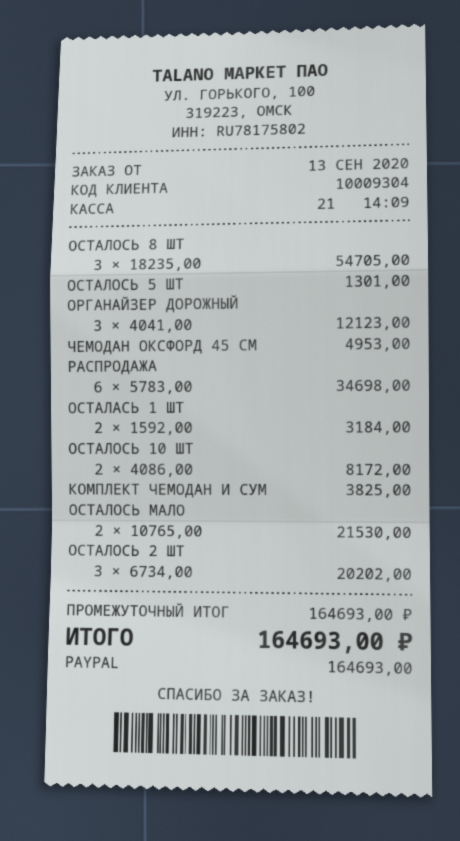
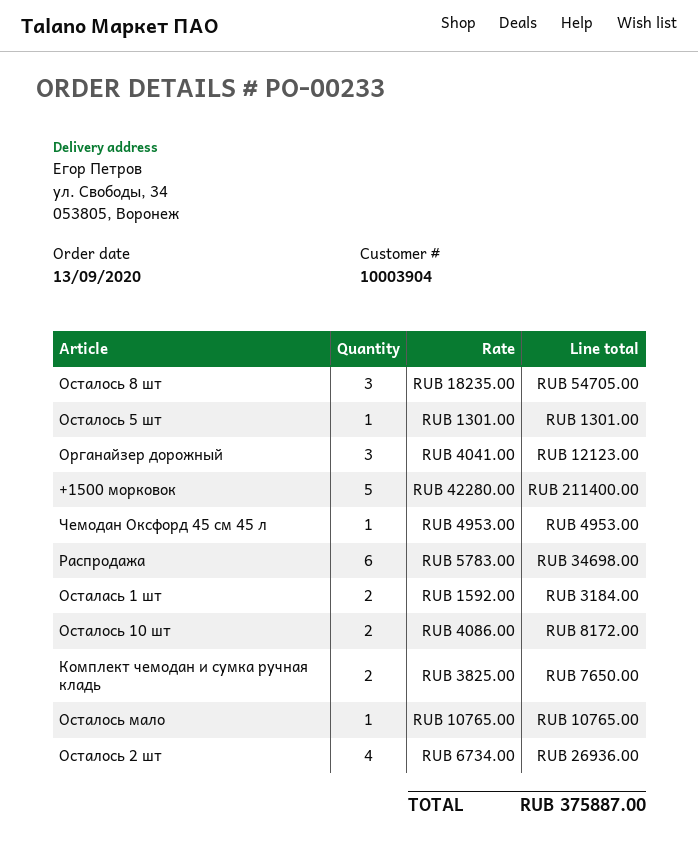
customer number: 10009304 -> 10003904
КОМПЛЕКТ ЧЕМОДАН И СУМ: 1 x 3825.00 = 3825.00 -> 2 x 3825.00 = 7650.00
ОСТАЛОСЬ МАЛО: 2 x 10765.00 = 21530.00 -> 1 x 10765.00 = 10765.00
ОСТАЛОСЬ 2 ШТ: 3 x 6734.00 = 20202.00 -> 4 x 6734.00 = 26936.00
+1500 морковок: none -> 5 x 42280.00 = 211400.00
total: 164693.00 -> 375887.00

